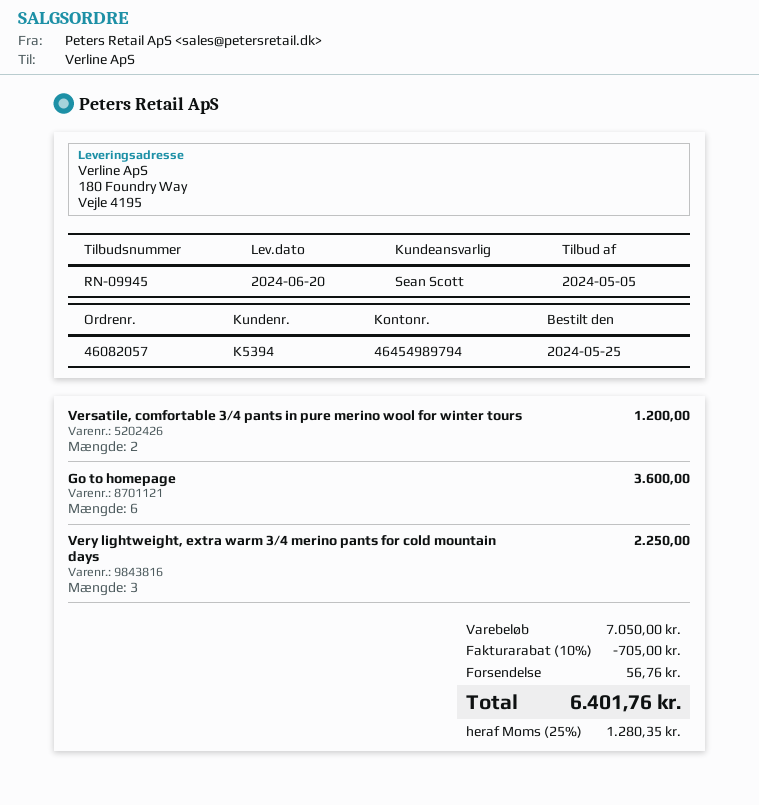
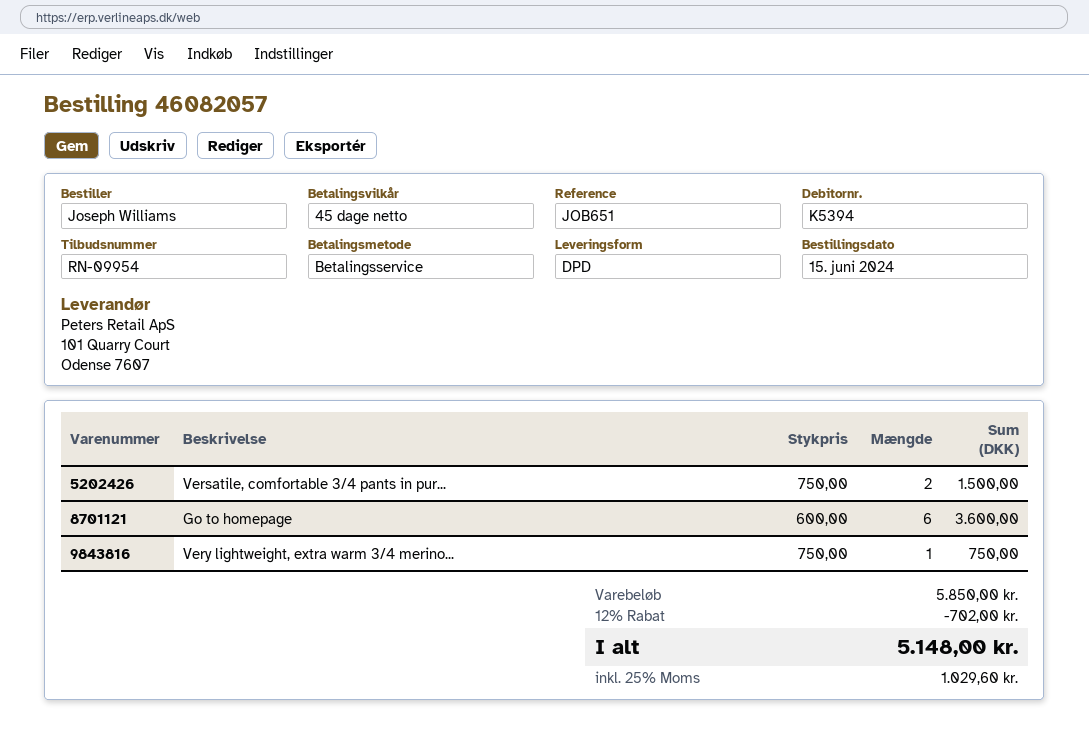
quote number: RN-09945 -> RN-09954
order date: 2024-05-25 -> 2024-06-15
Versatile, comfortable 3/4 pants in pure merino wool for winter tours: 2 for 1200.00 -> 2 for 1500.00
Very lightweight, extra warm 3/4 merino pants for cold mountain days: 3 for 2250.00 -> 1 for 750.00
subtotal: 7050.00 -> 5850.00
discount: 10% = 705.00 -> 12% = 702.00
shipping: 56.76 -> none
tax: 25% = 1280.35 -> 25% = 1029.60
total: 6401.76 -> 5148.00

